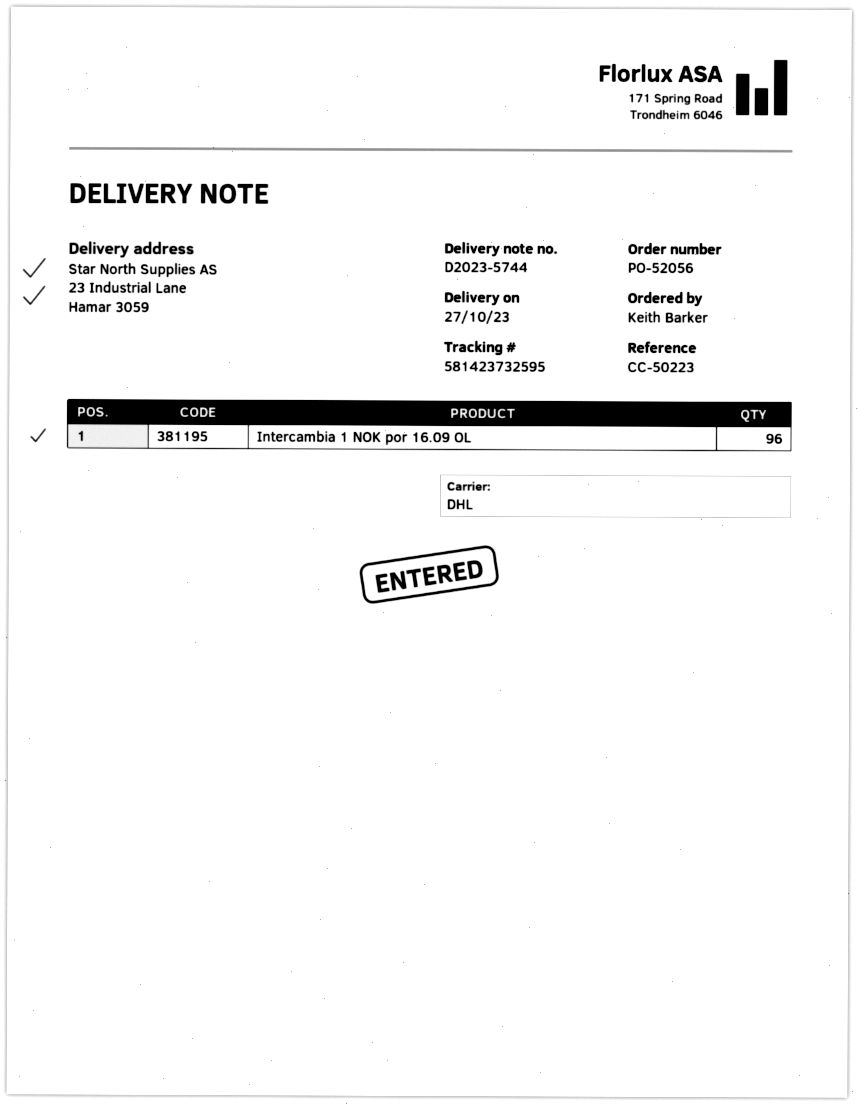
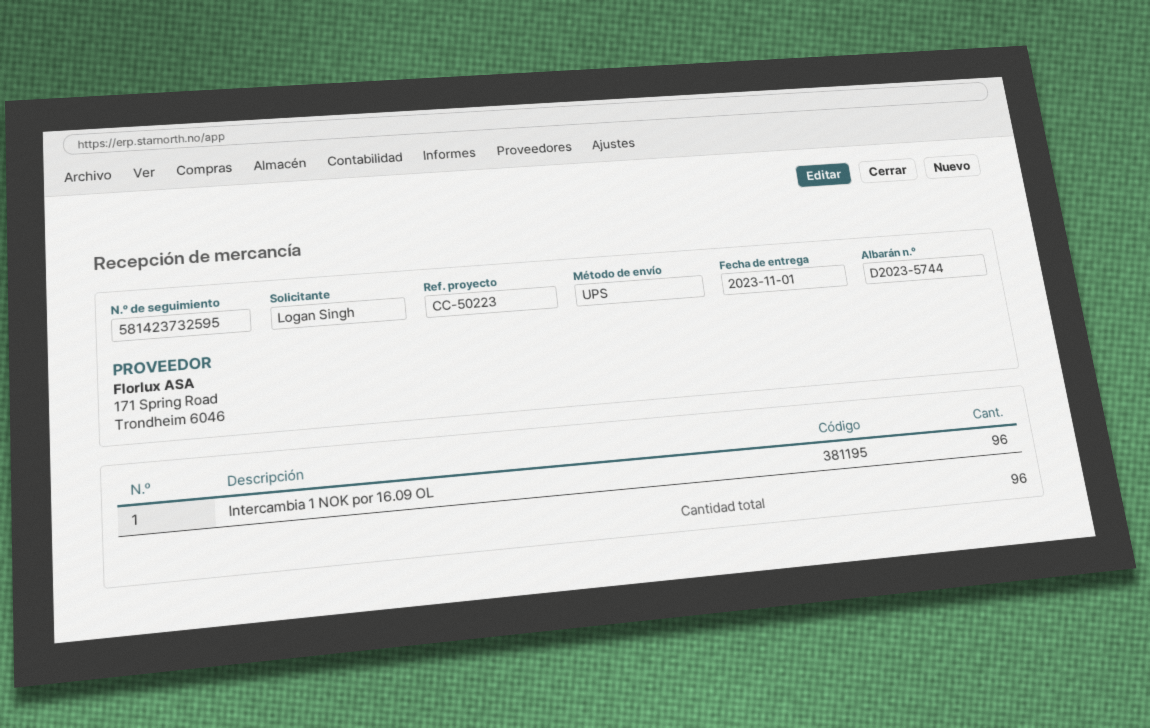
delivery date: 2023-10-27 -> 2023-11-01
ordered by: Keith Barker -> Logan Singh
shipping method: DHL -> UPS

